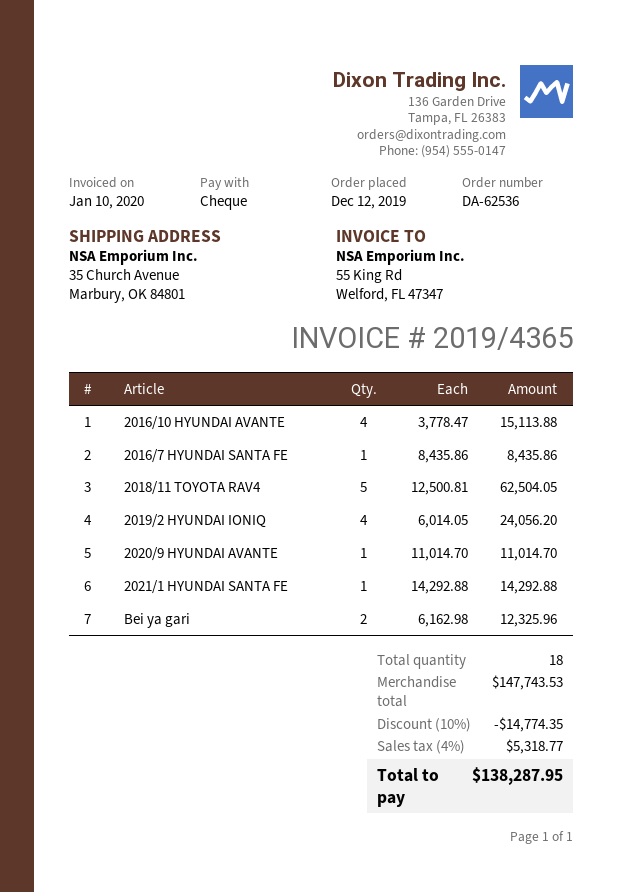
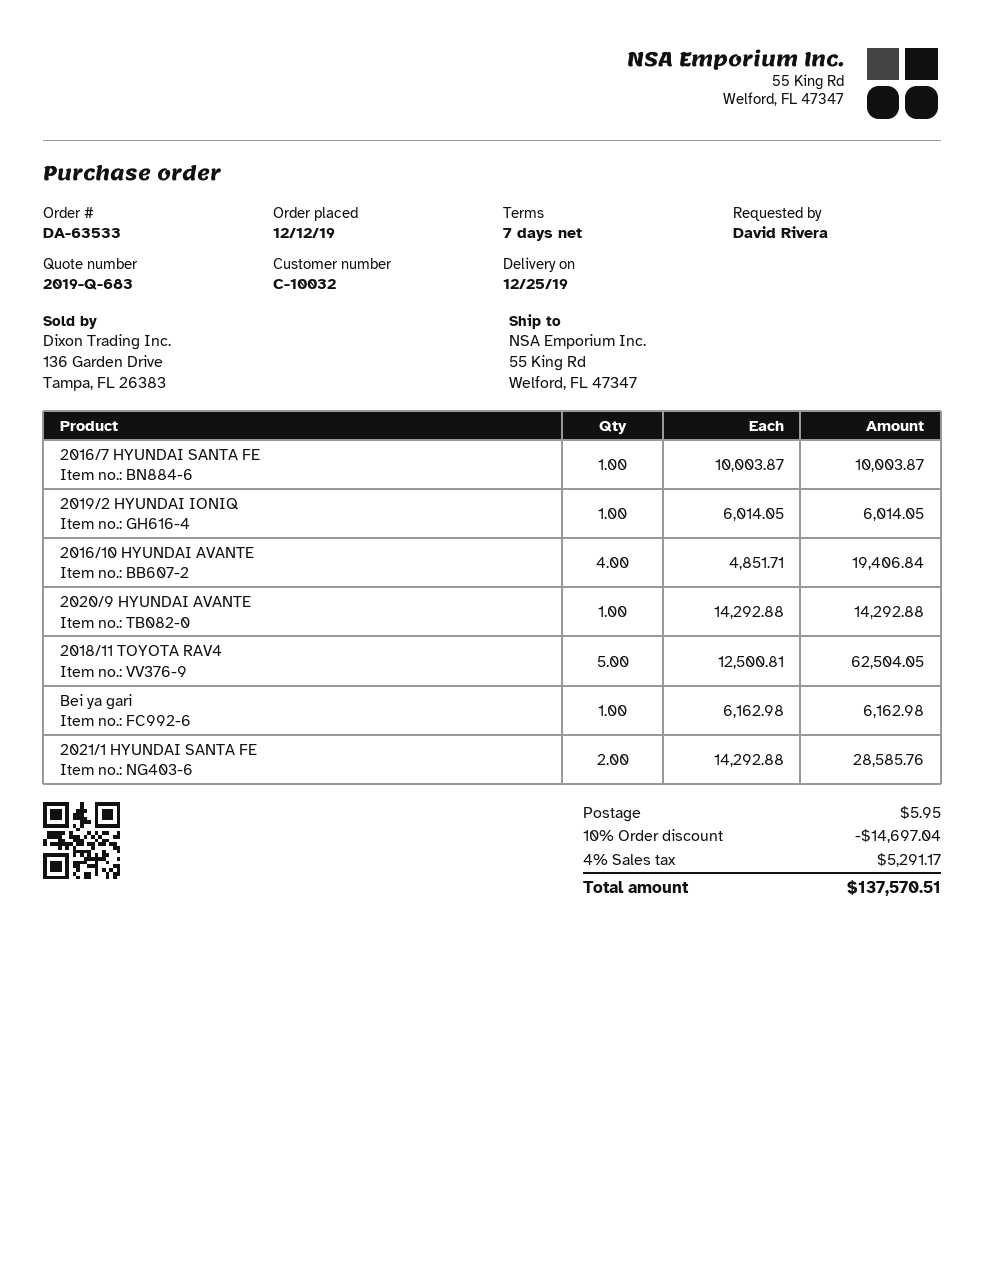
order number: DA-62536 -> DA-63533
ship to: 35 Church Avenue, Marbury, OK 84801 -> 55 King Rd, Welford, FL 47347
2016/10 HYUNDAI AVANTE: 4 x 3778.47 = 15113.88 -> 4 x 4851.71 = 19406.84
2016/7 HYUNDAI SANTA FE: 1 x 8435.86 = 8435.86 -> 1 x 10003.87 = 10003.87
2019/2 HYUNDAI IONIQ: 4 x 6014.05 = 24056.20 -> 1 x 6014.05 = 6014.05
2020/9 HYUNDAI AVANTE: 1 x 11014.70 = 11014.70 -> 1 x 14292.88 = 14292.88
2021/1 HYUNDAI SANTA FE: 1 x 14292.88 = 14292.88 -> 2 x 14292.88 = 28585.76
Bei ya gari: 2 x 6162.98 = 12325.96 -> 1 x 6162.98 = 6162.98
discount: 10% = 14774.35 -> 10% = 14697.04
shipping: none -> 5.95
tax: 4% = 5318.77 -> 4% = 5291.17
total: 138287.95 -> 137570.51

